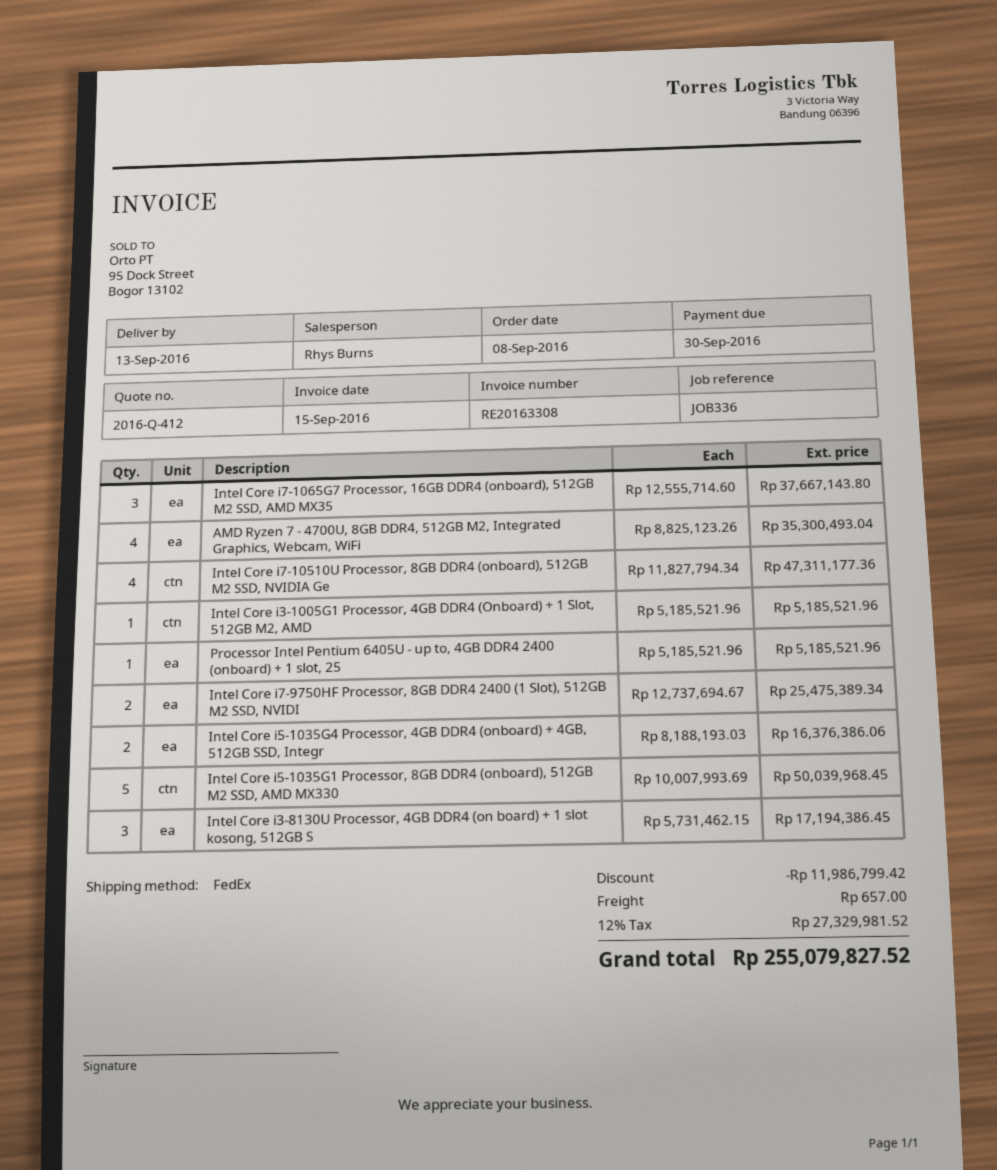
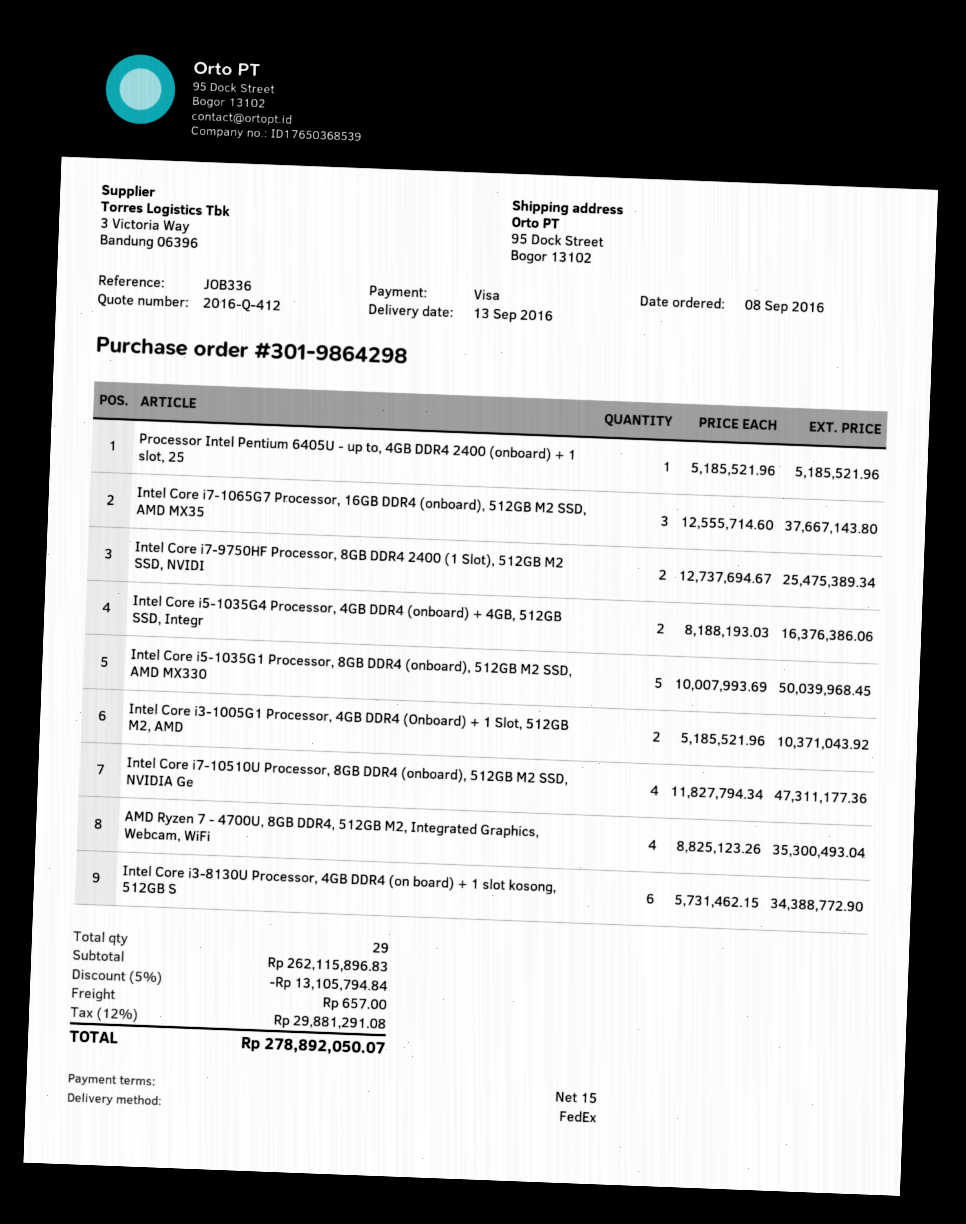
Intel Core i3-1005G1 Processor, 4GB DDR4 (Onboard) + 1 Slot, 512GB M2, AMD: 1 x 5185521.96 = 5185521.96 -> 2 x 5185521.96 = 10371043.92
Intel Core i3-8130U Processor, 4GB DDR4 (on board) + 1 slot kosong, 512GB S: 3 x 5731462.15 = 17194386.45 -> 6 x 5731462.15 = 34388772.90
discount: 11986799.42 -> 13105794.84
tax: 12% = 27329981.52 -> 12% = 29881291.08
total: 255079827.52 -> 278892050.07

